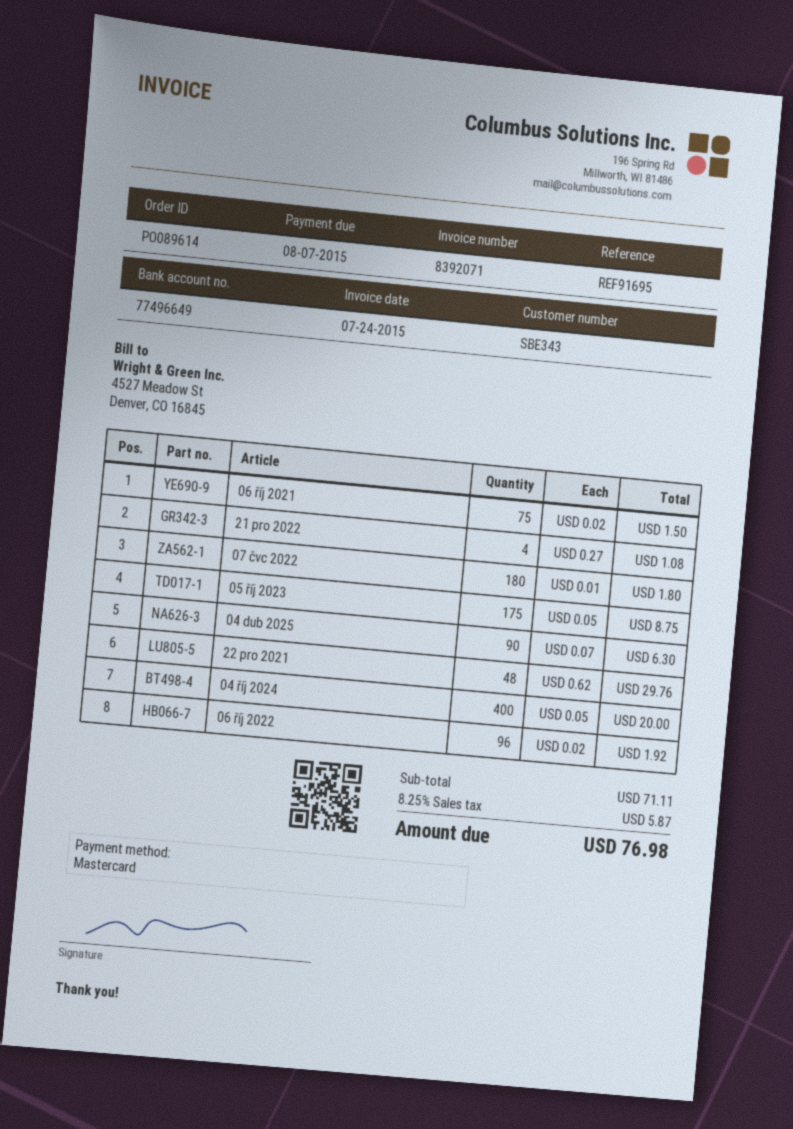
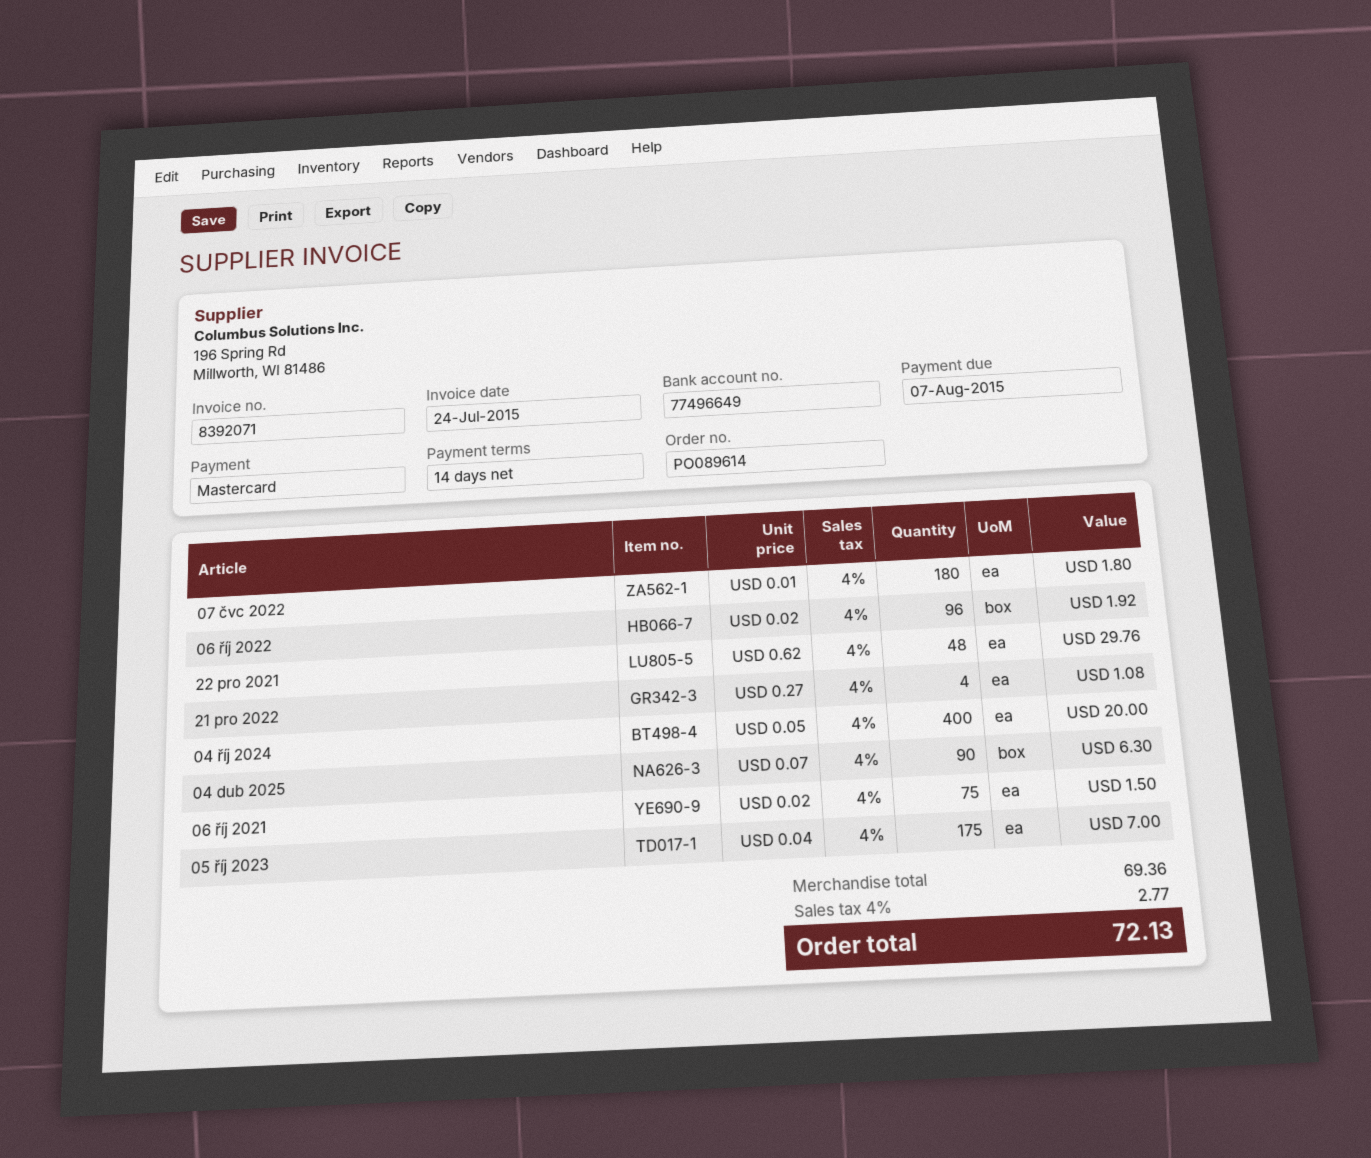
05 říj 2023: 175 x 0.05 = 8.75 -> 175 x 0.04 = 7.00
subtotal: 71.11 -> 69.36
tax: 8.25% = 5.87 -> 4% = 2.77
total: 76.98 -> 72.13

